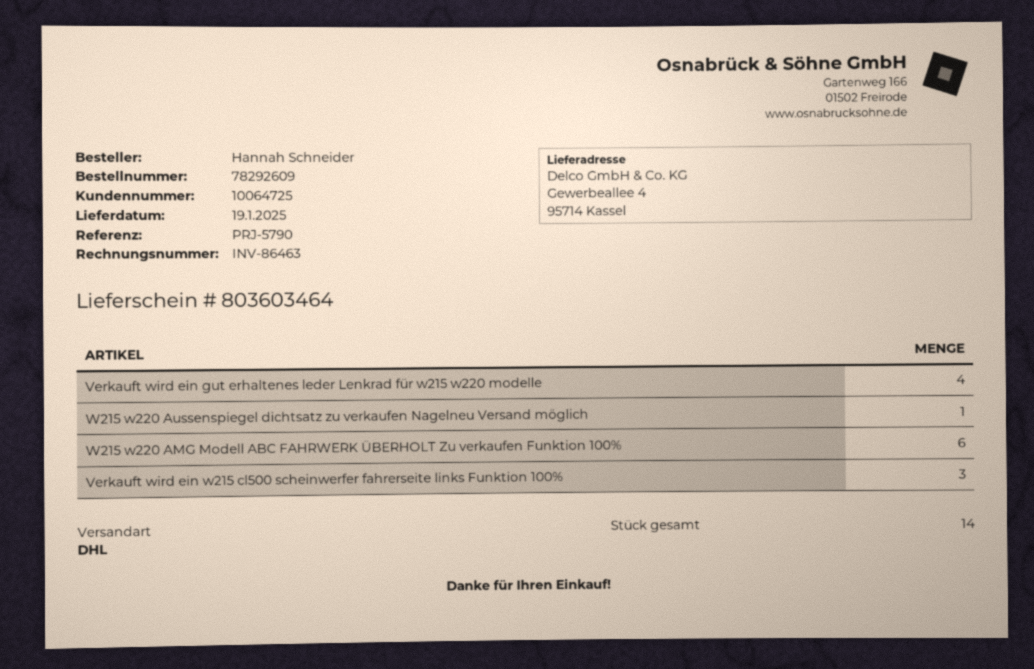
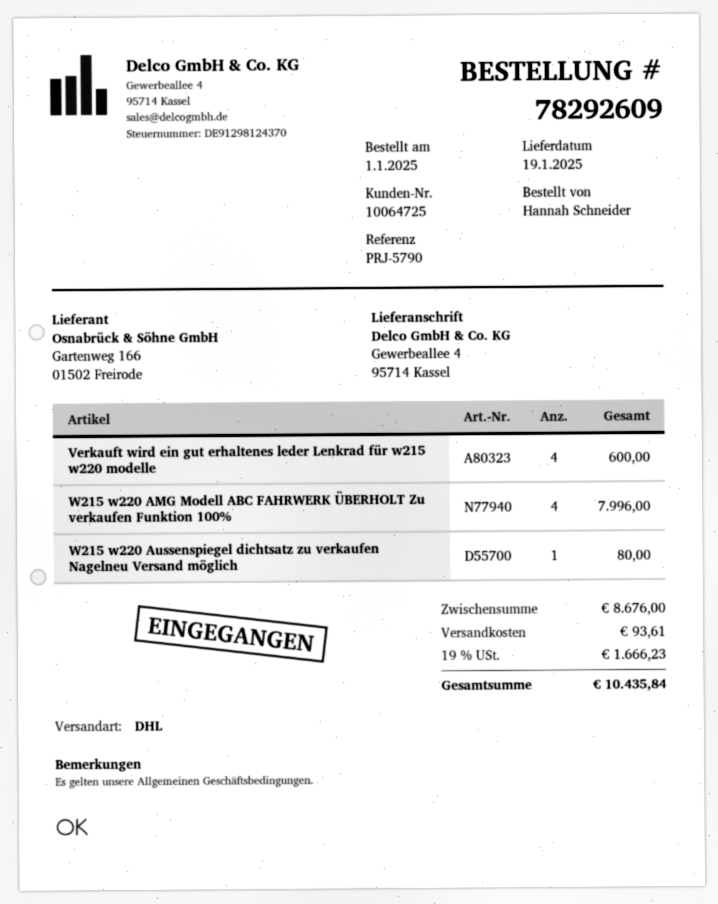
W215 w220 AMG Modell ABC FAHRWERK ÜBERHOLT Zu verkaufen Funktion 100%: 6 -> 4
Verkauft wird ein w215 cl500 scheinwerfer fahrerseite links Funktion 100%: 3 -> none

